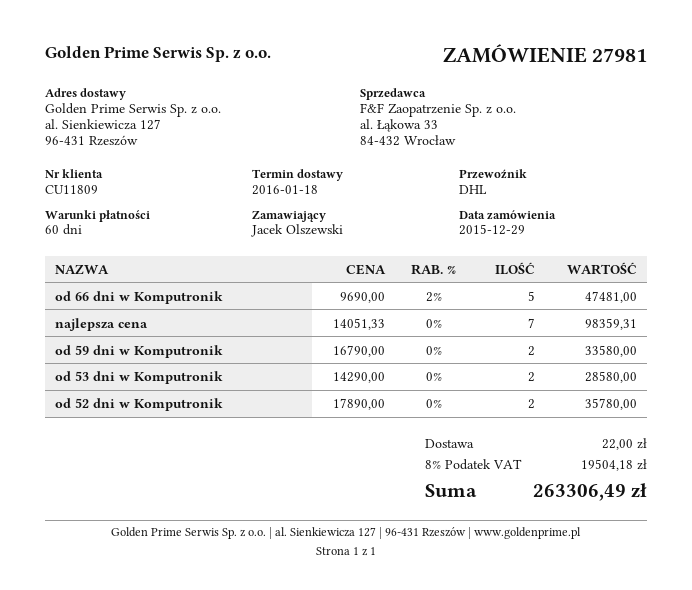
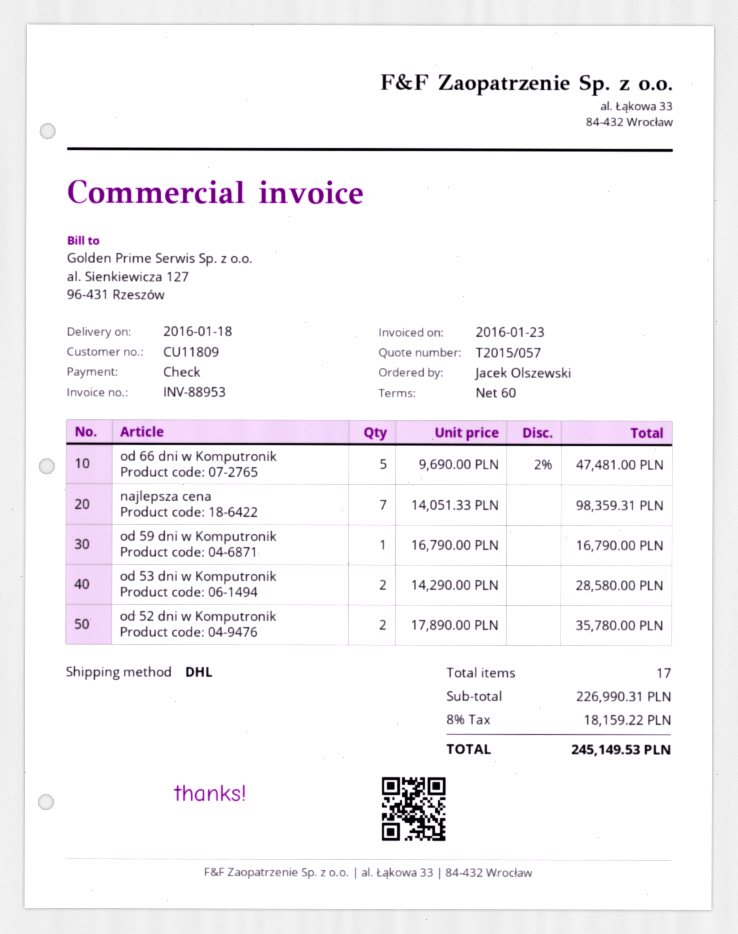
od 59 dni w Komputronik: 2 x 16790.00 = 33580.00 -> 1 x 16790.00 = 16790.00
shipping: 22.00 -> none
tax: 8% = 19504.18 -> 8% = 18159.22
total: 263306.49 -> 245149.53

